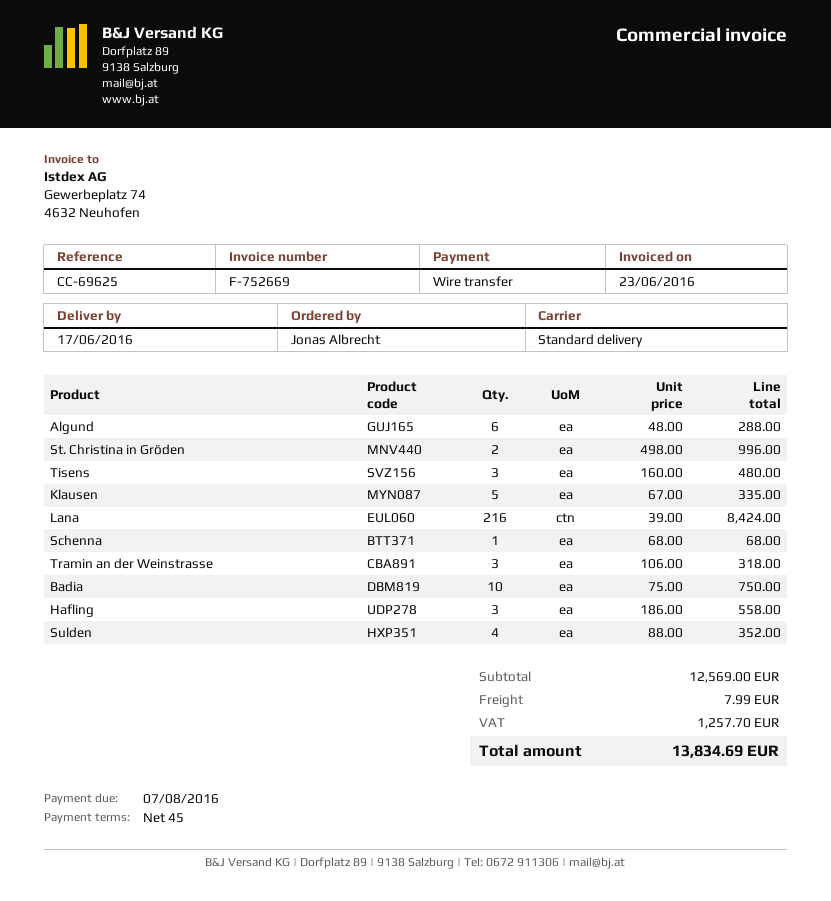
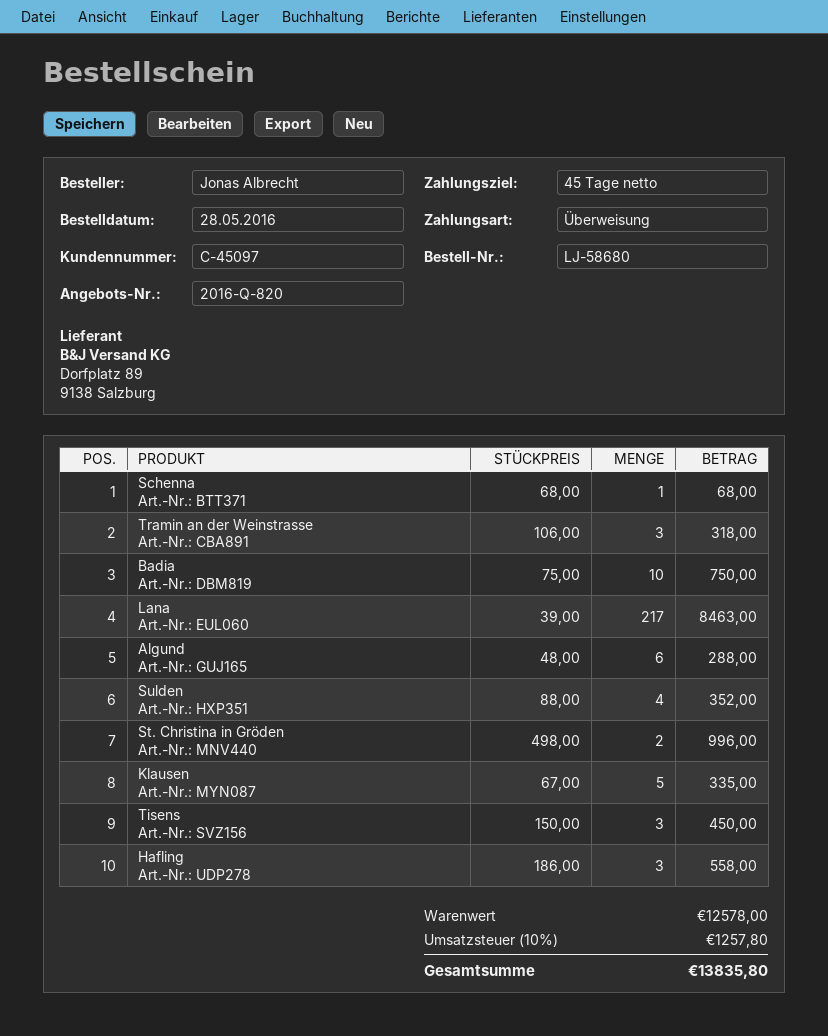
Tisens: 3 x 160.00 = 480.00 -> 3 x 150.00 = 450.00
Lana: 216 x 39.00 = 8424.00 -> 217 x 39.00 = 8463.00
subtotal: 12569.00 -> 12578.00
shipping: 7.99 -> none
tax: 1257.70 -> 1257.80
total: 13834.69 -> 13835.80

